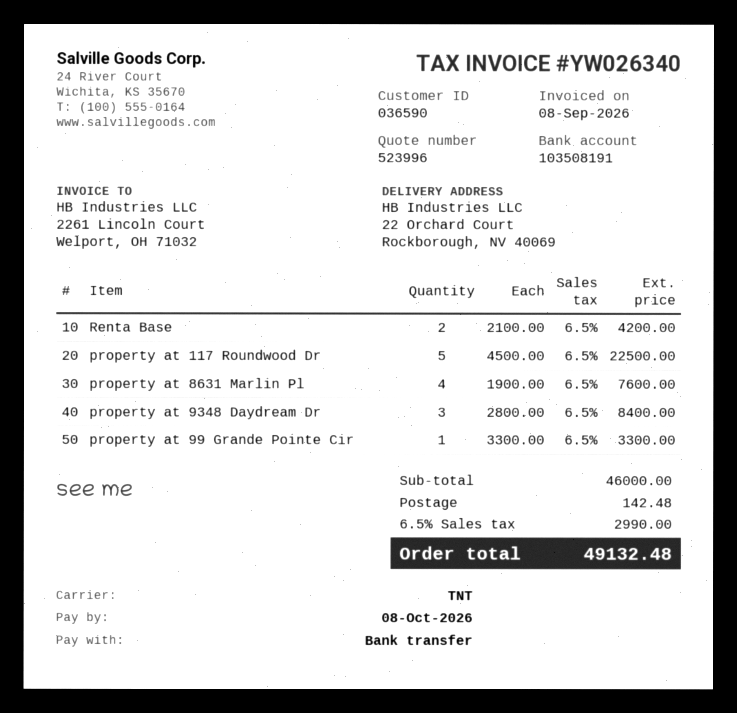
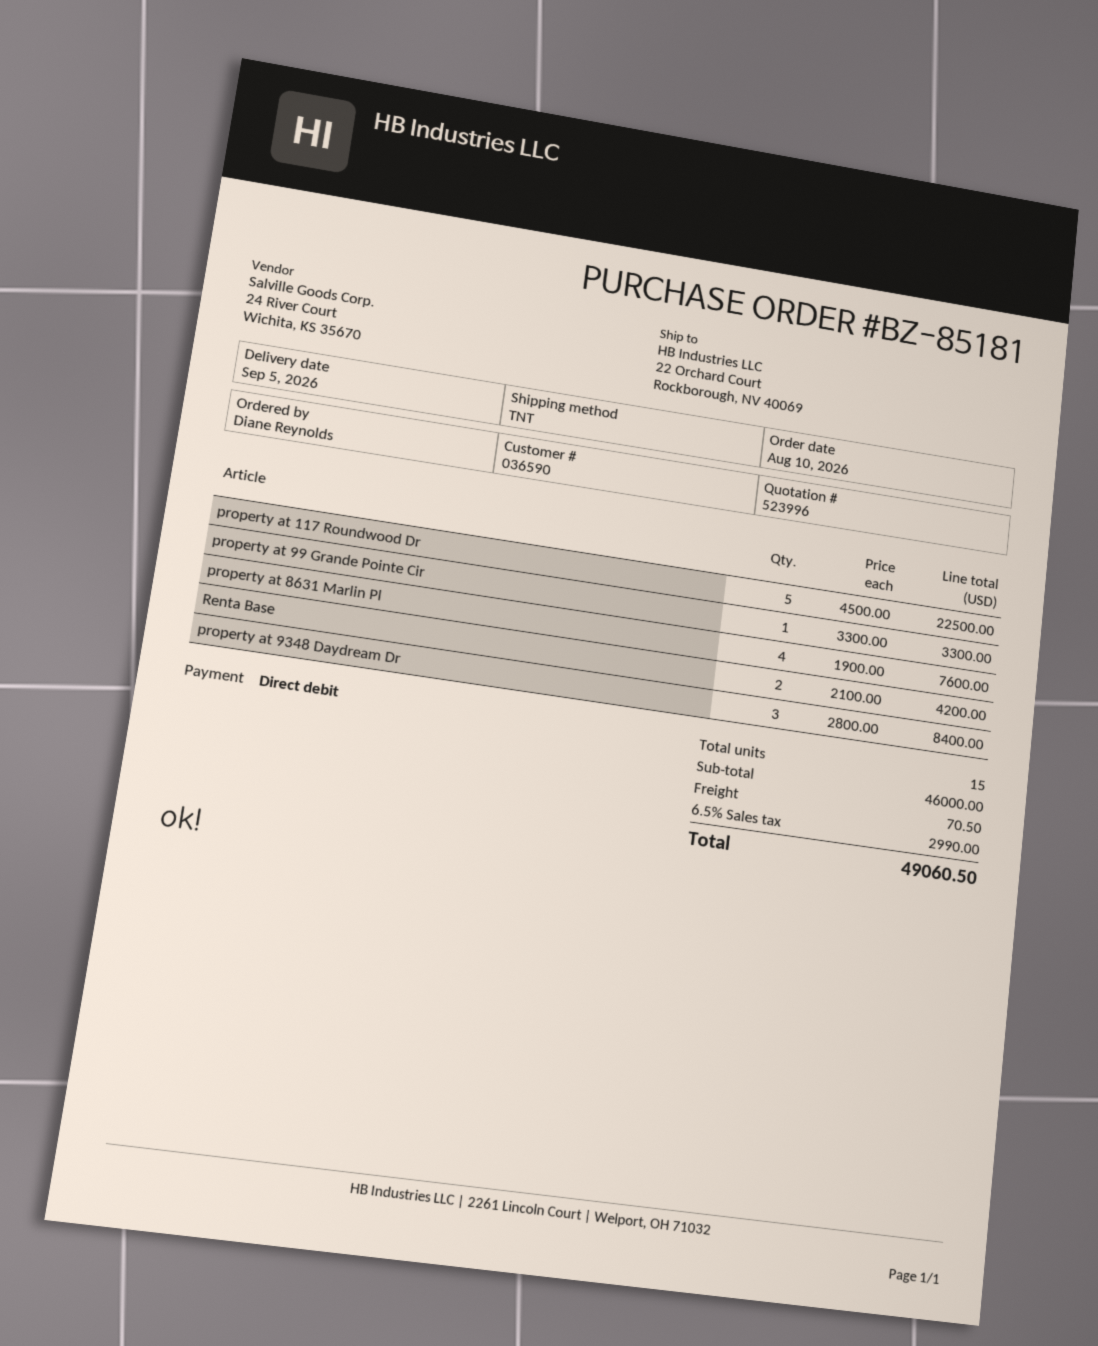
payment method: bank transfer -> direct debit
shipping: 142.48 -> 70.50
total: 49132.48 -> 49060.50

